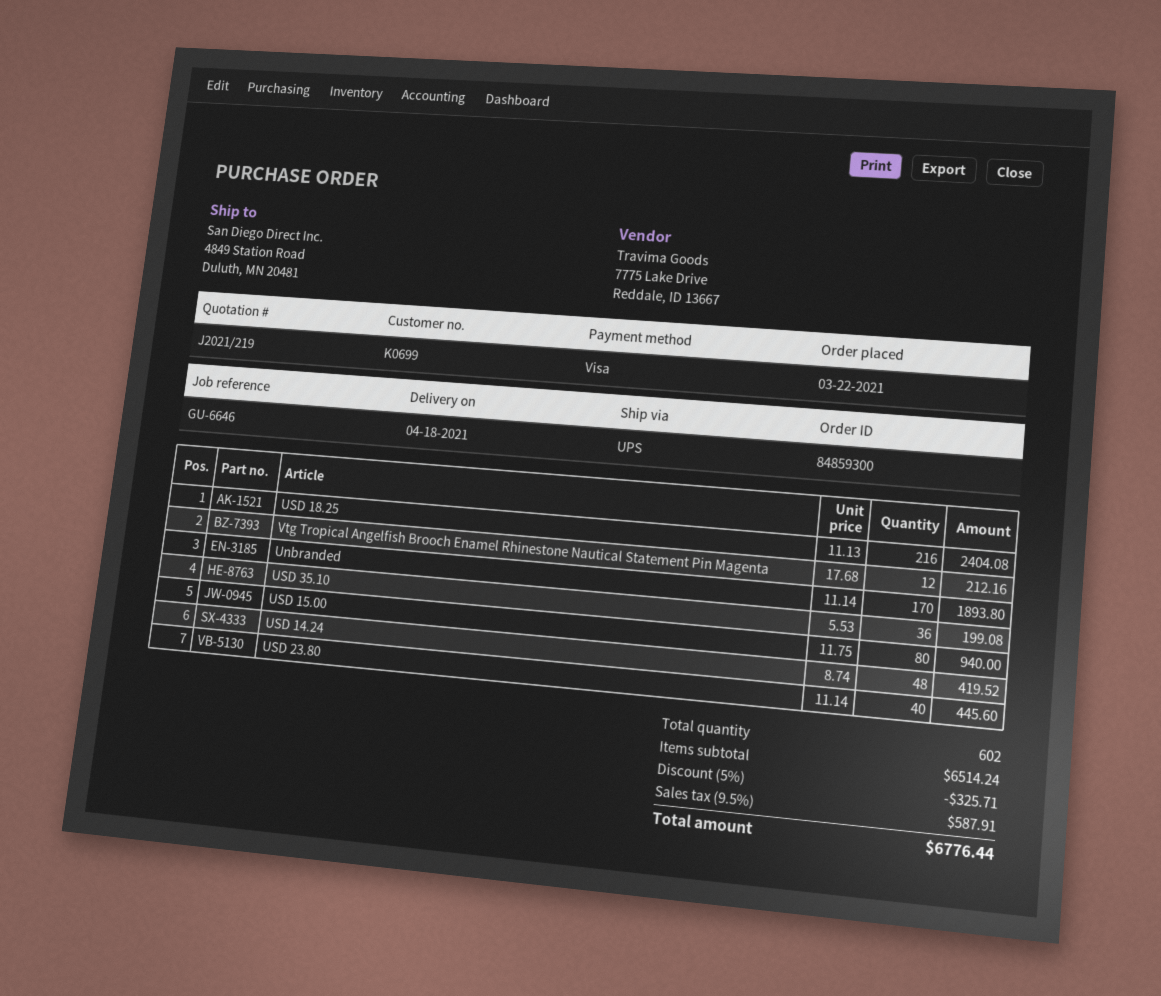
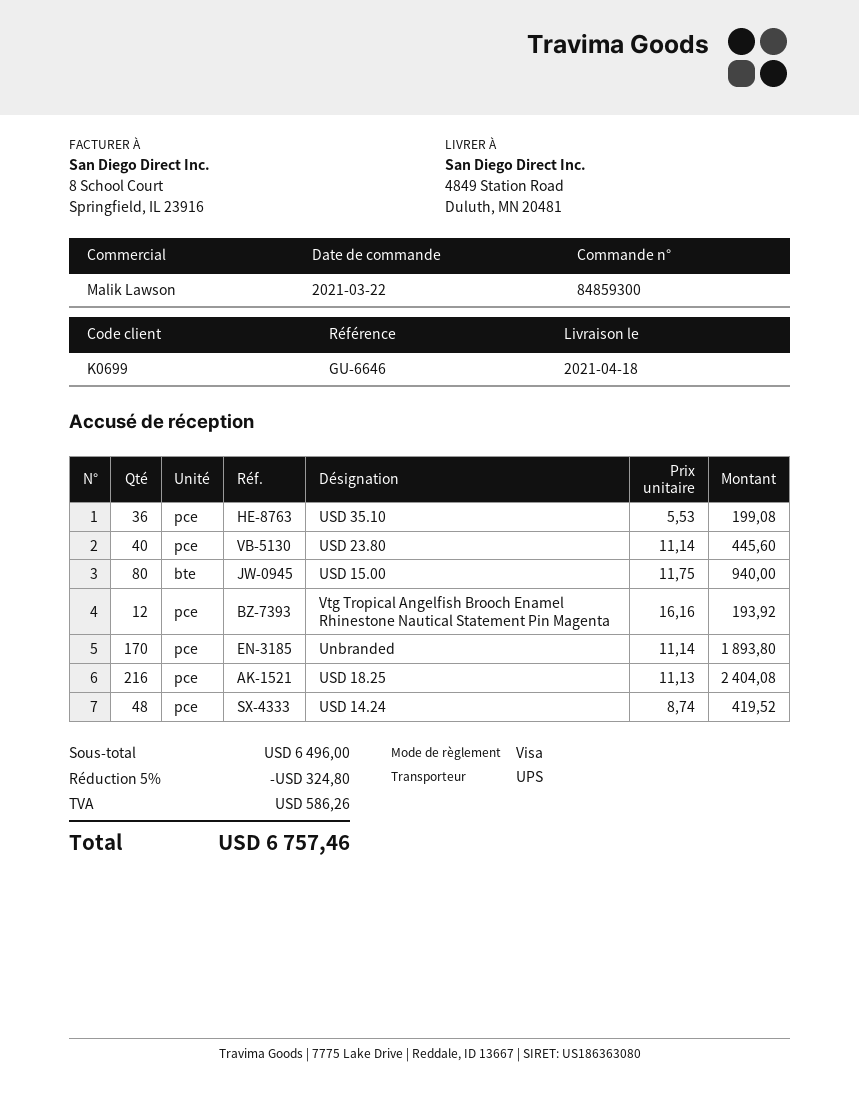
Vtg Tropical Angelfish Brooch Enamel Rhinestone Nautical Statement Pin Magenta: 12 x 17.68 = 212.16 -> 12 x 16.16 = 193.92
subtotal: 6514.24 -> 6496.00
discount: 5% = 325.71 -> 5% = 324.80
tax: 587.91 -> 586.26
total: 6776.44 -> 6757.46

